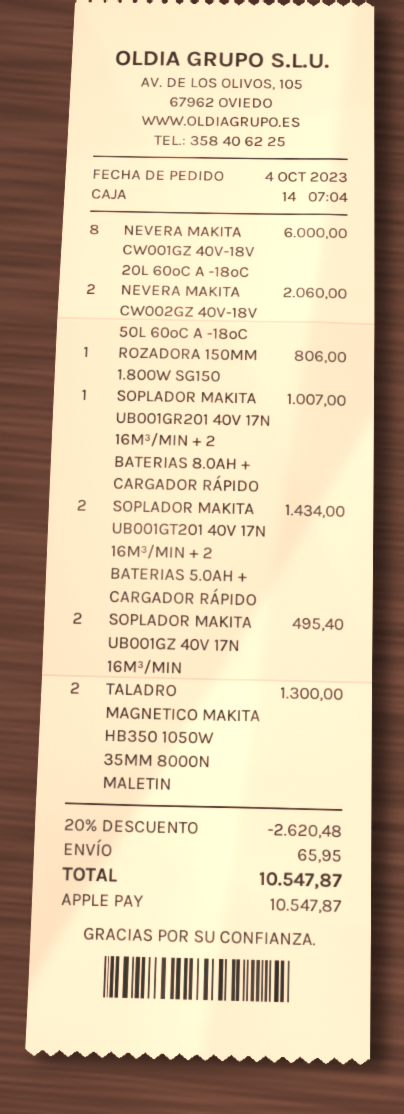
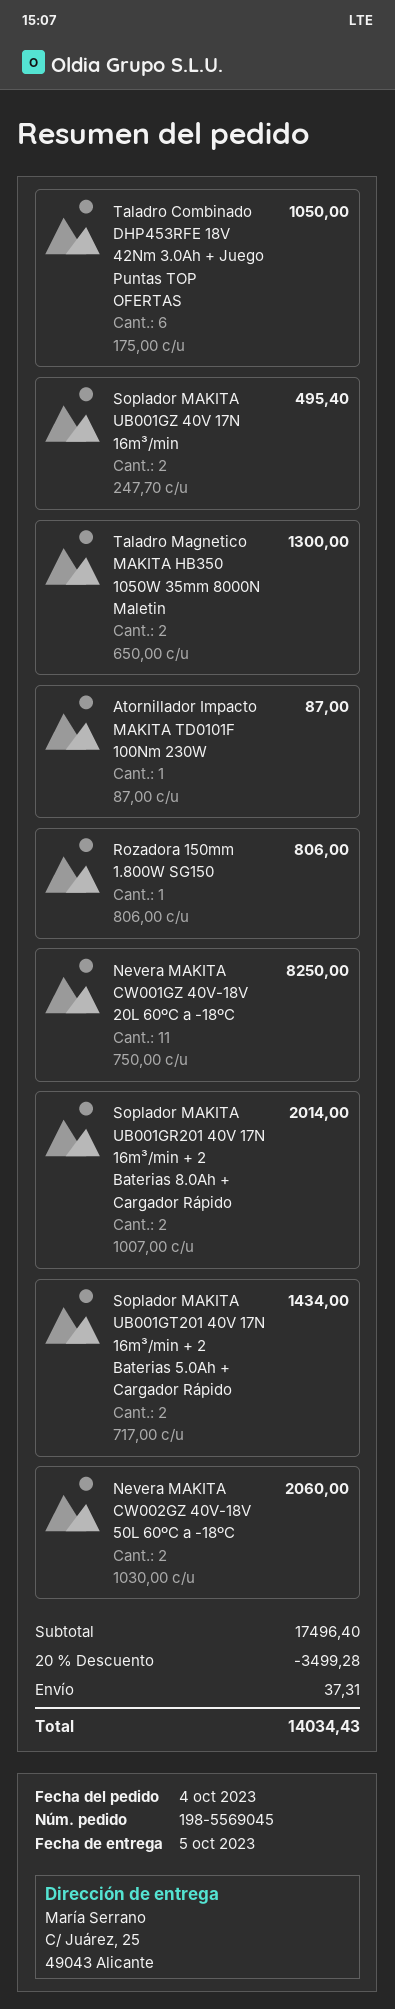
NEVERA MAKITA CW001GZ 40V-18V 20L 60ºC A -18ºC: 8 for 6000.00 -> 11 for 8250.00
SOPLADOR MAKITA UB001GR201 40V 17N 16M³/MIN + 2 BATERIAS 8.0AH + CARGADOR RÁPIDO: 1 for 1007.00 -> 2 for 2014.00
Taladro Combinado DHP453RFE 18V 42Nm 3.0Ah + Juego Puntas TOP OFERTAS: none -> 6 for 1050.00
Atornillador Impacto MAKITA TD0101F 100Nm 230W: none -> 1 for 87.00
discount: 20% = 2620.48 -> 20% = 3499.28
shipping: 65.95 -> 37.31
total: 10547.87 -> 14034.43

